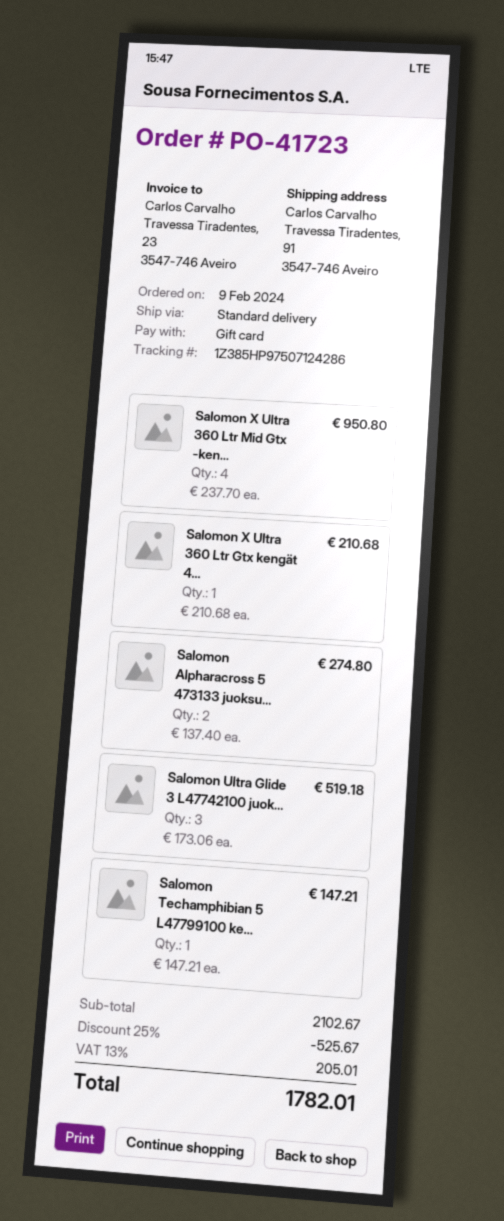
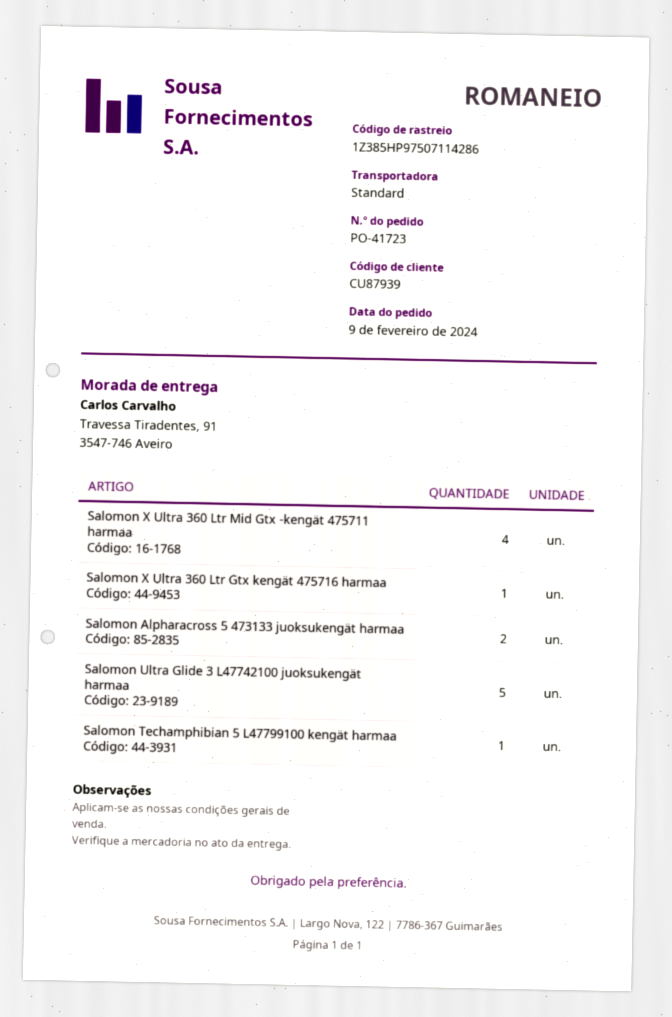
tracking number: 1Z385HP97507124286 -> 1Z385HP97507114286
Salomon Ultra Glide 3 L47742100 juok...: 3 -> 5

